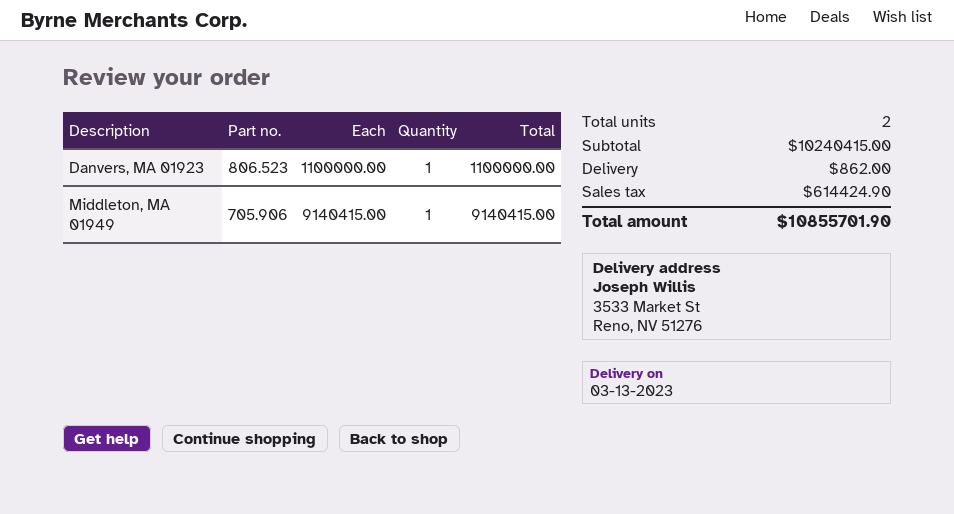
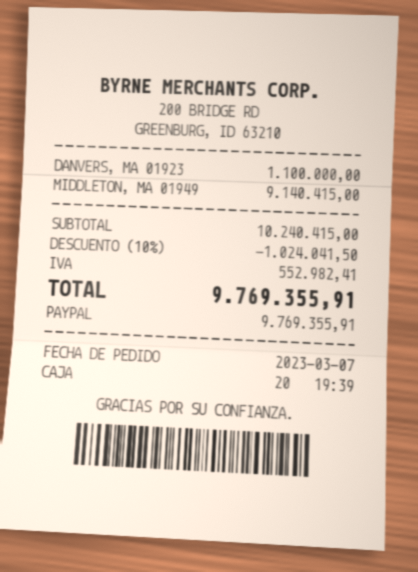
discount: none -> 10% = 1024041.50
shipping: 862.00 -> none
tax: 614424.90 -> 552982.41
total: 10855701.90 -> 9769355.91

